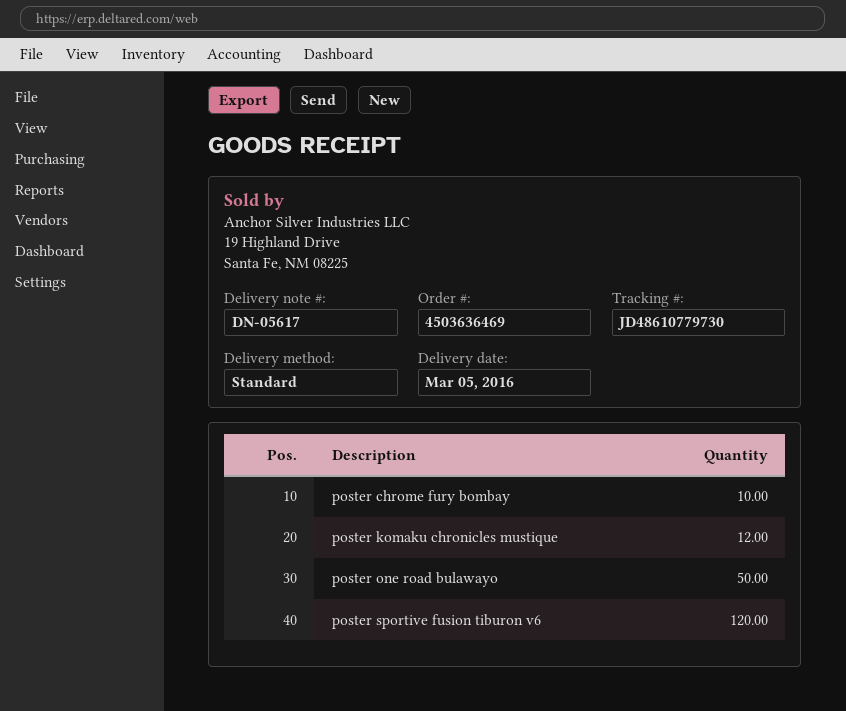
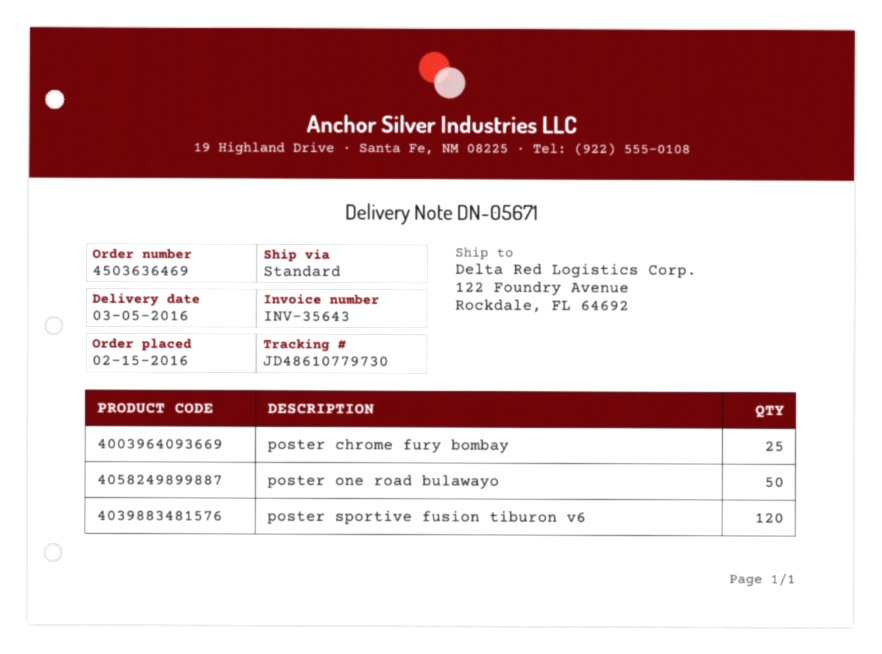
delivery note number: DN-05617 -> DN-05671
poster chrome fury bombay: 10 -> 25
poster komaku chronicles mustique: 12 -> none

